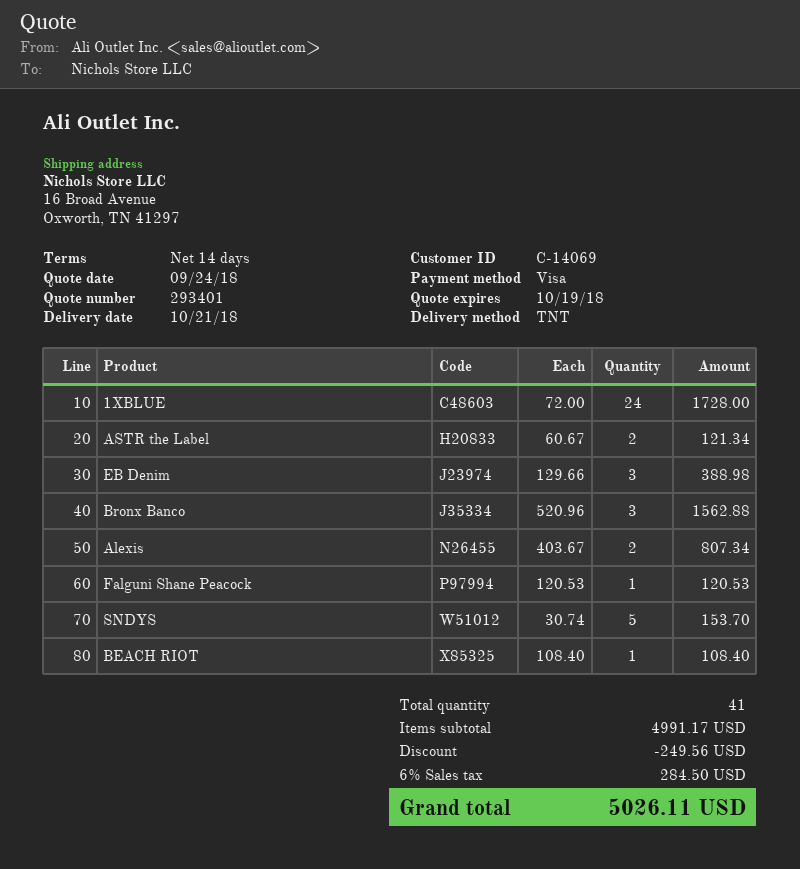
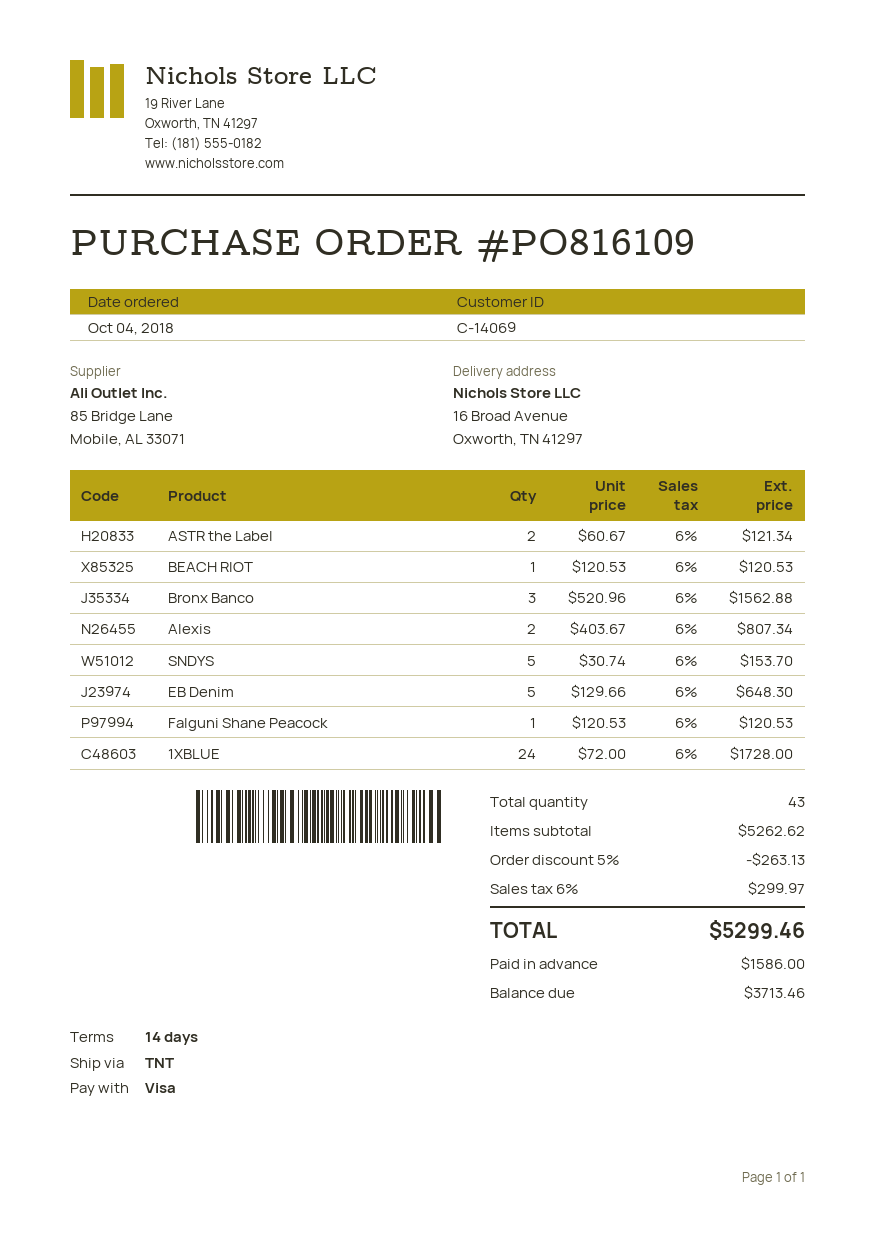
EB Denim: 3 x 129.66 = 388.98 -> 5 x 129.66 = 648.30
BEACH RIOT: 1 x 108.40 = 108.40 -> 1 x 120.53 = 120.53
total quantity: 41 -> 43
subtotal: 4991.17 -> 5262.62
discount: 249.56 -> 263.13
tax: 6% = 284.50 -> 6% = 299.97
total: 5026.11 -> 5299.46

